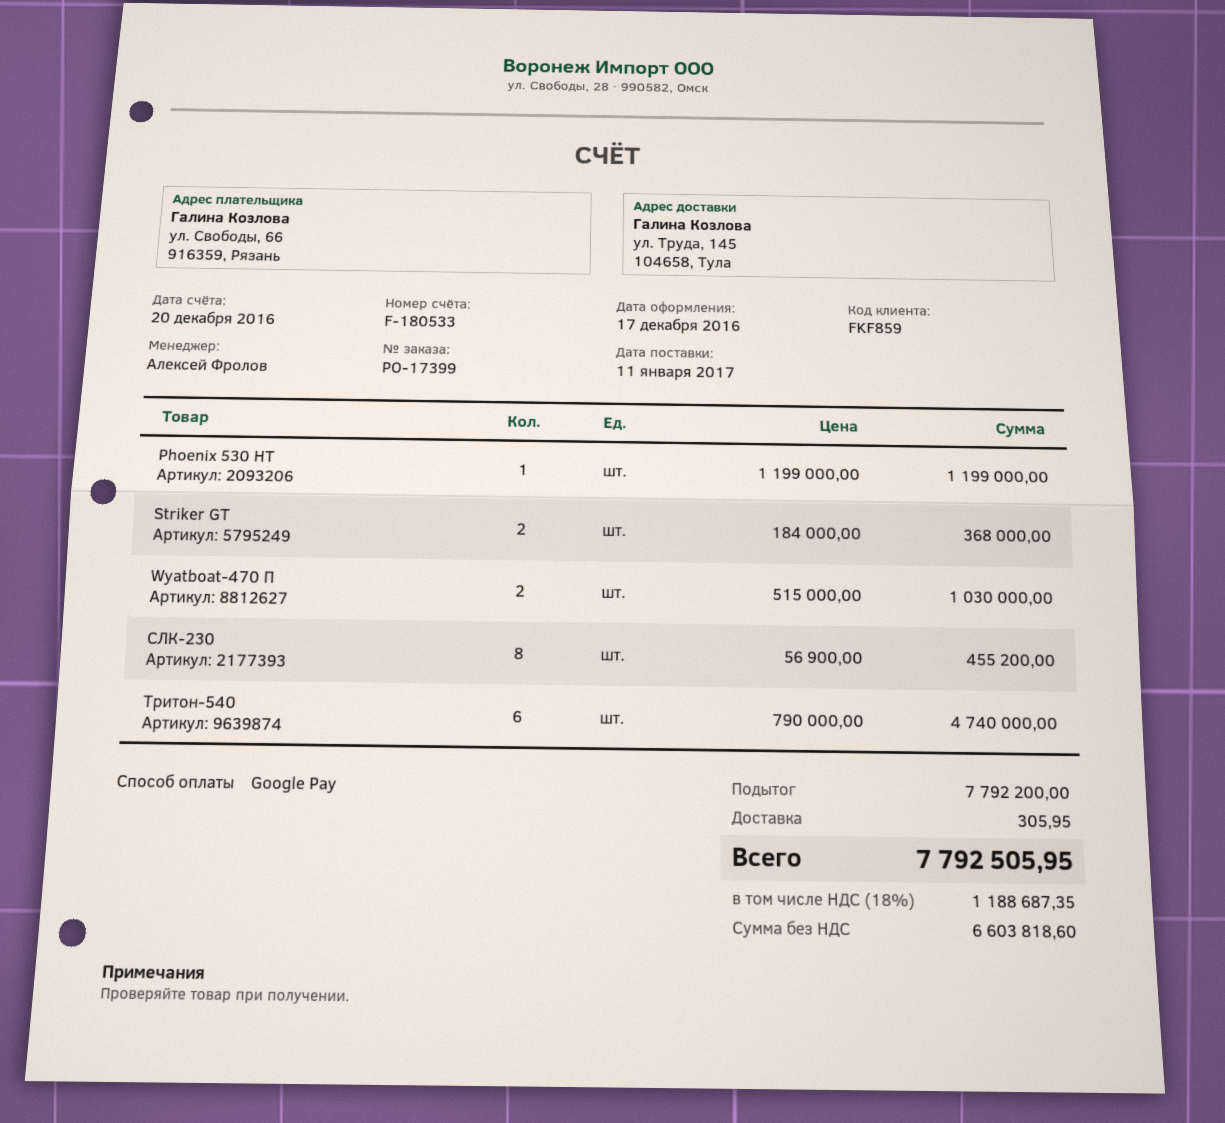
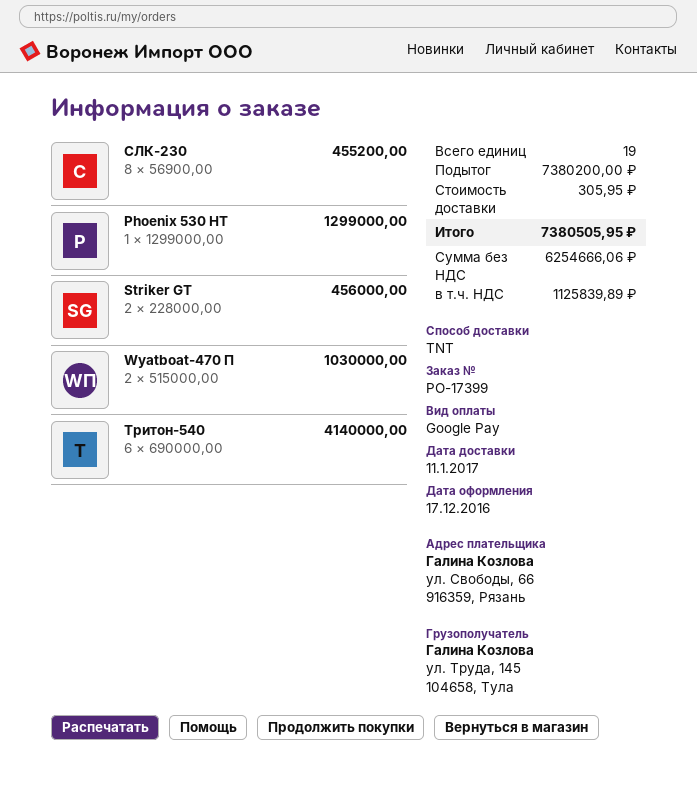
Phoenix 530 HT: 1 x 1199000.00 = 1199000.00 -> 1 x 1299000.00 = 1299000.00
Striker GT: 2 x 184000.00 = 368000.00 -> 2 x 228000.00 = 456000.00
Тритон-540: 6 x 790000.00 = 4740000.00 -> 6 x 690000.00 = 4140000.00
subtotal: 7792200.00 -> 7380200.00
net: 6603818.60 -> 6254666.06
tax: 1188687.35 -> 1125839.89
total: 7792505.95 -> 7380505.95

